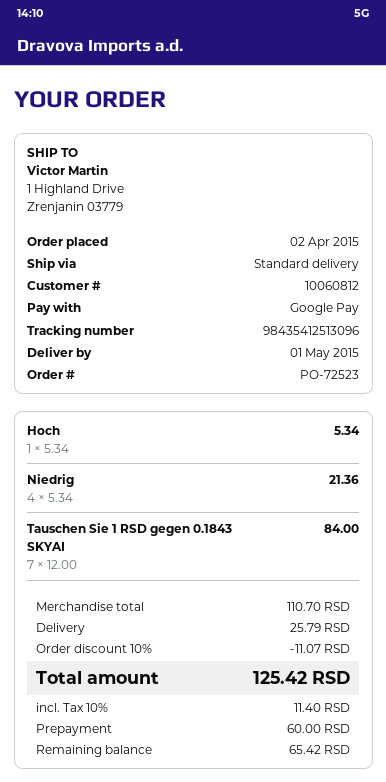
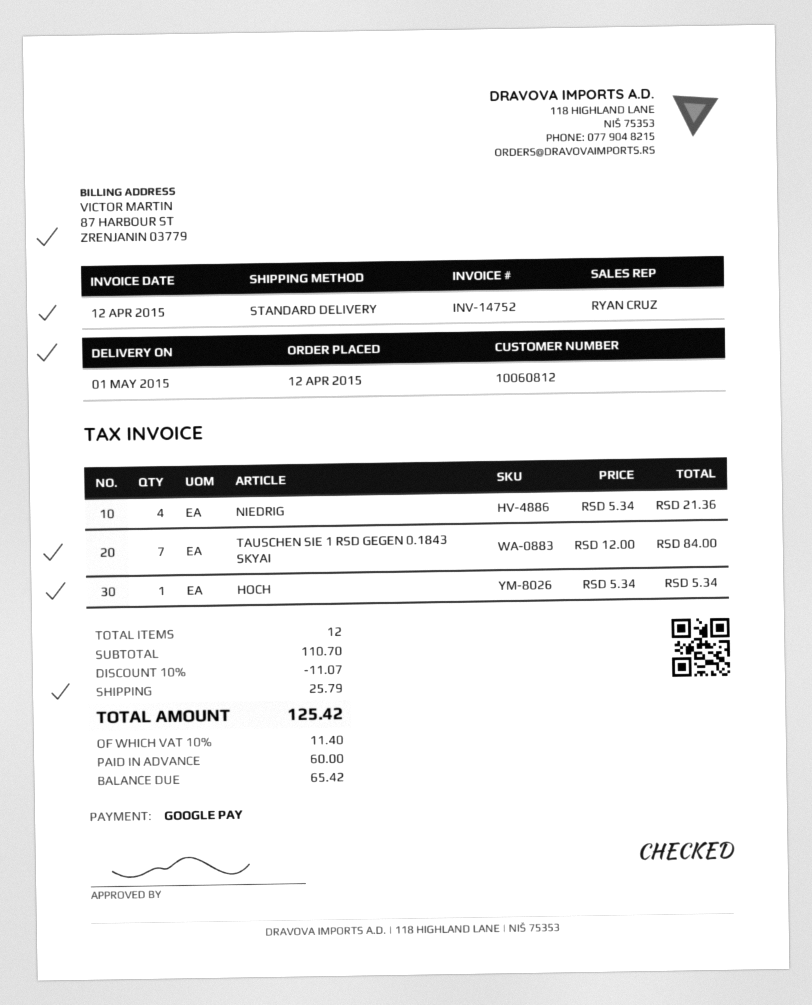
order date: 2015-04-02 -> 2015-04-12

